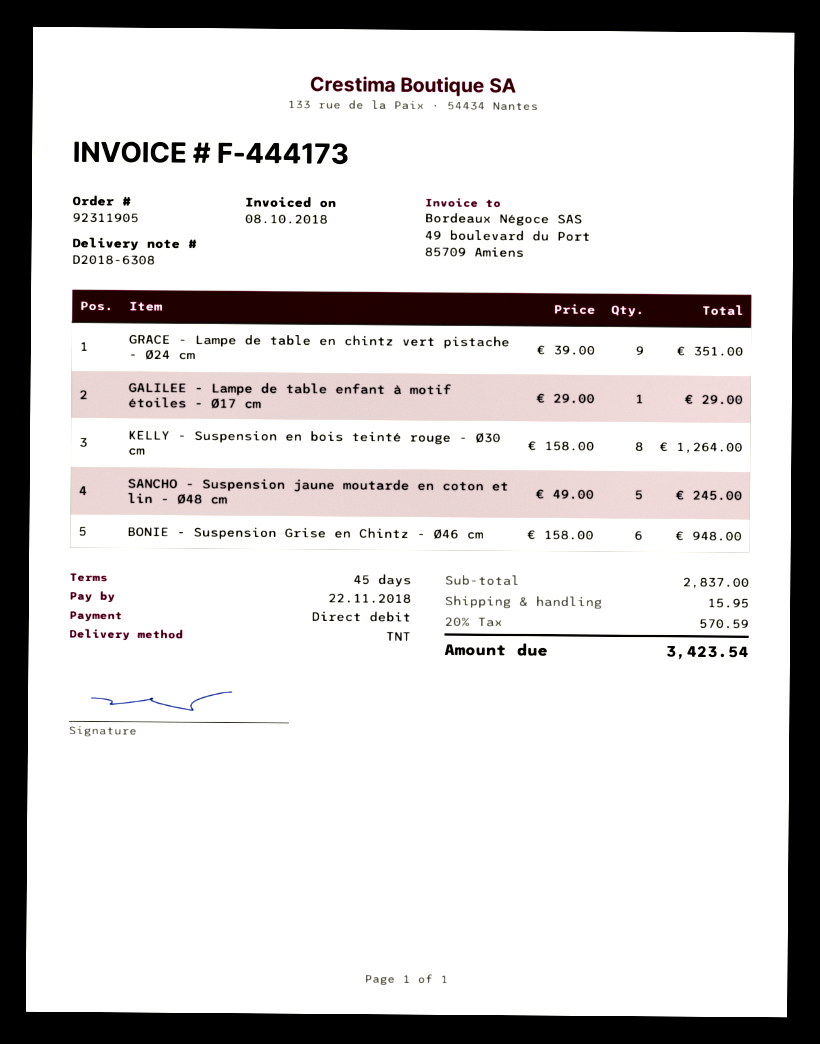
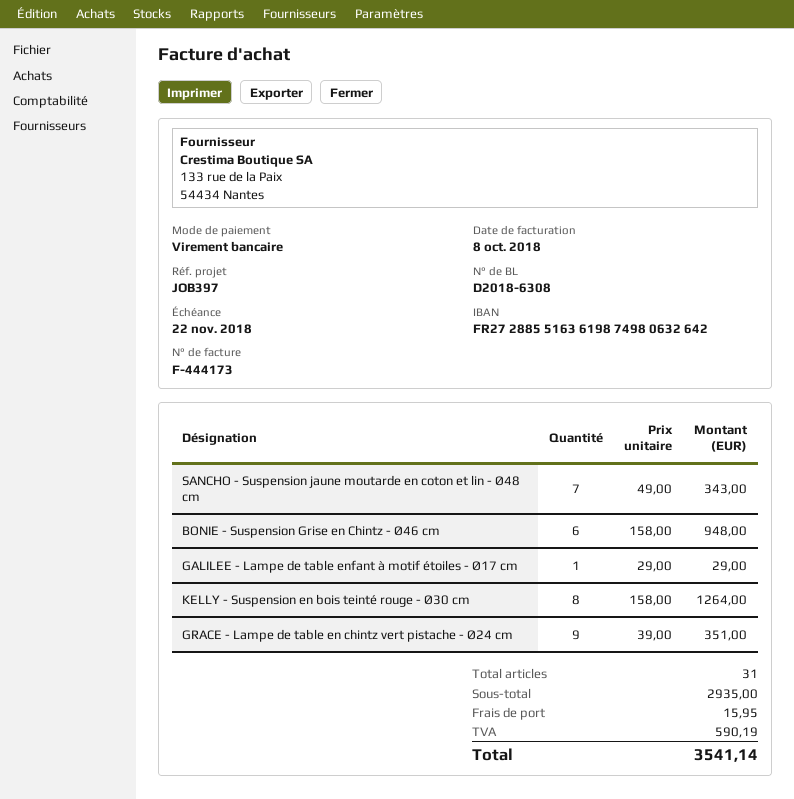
payment method: direct debit -> bank transfer
SANCHO - Suspension jaune moutarde en coton et lin - Ø48 cm: 5 x 49.00 = 245.00 -> 7 x 49.00 = 343.00
subtotal: 2837.00 -> 2935.00
tax: 570.59 -> 590.19
total: 3423.54 -> 3541.14

